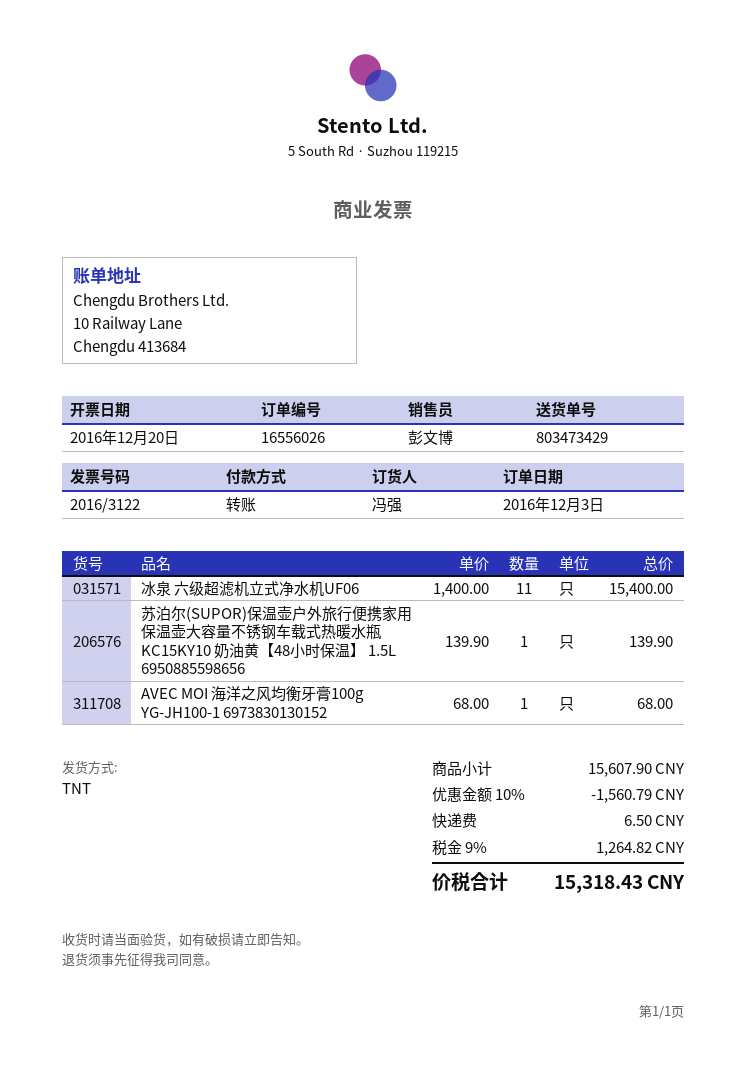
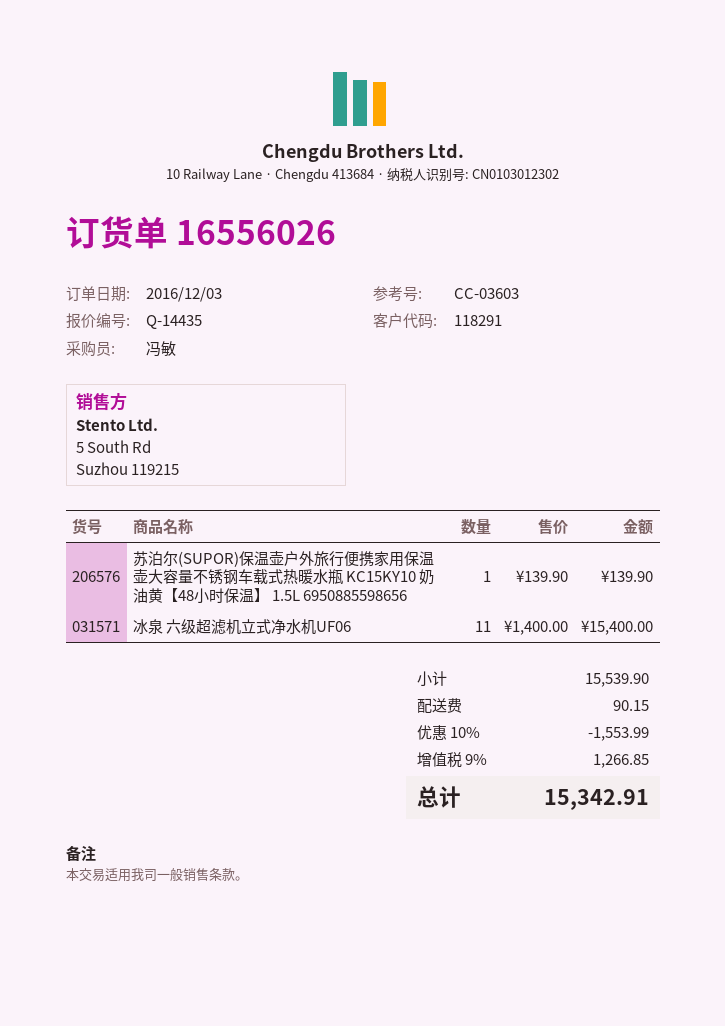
ordered by: 冯强 -> 冯敏
AVEC MOI 海洋之风均衡牙膏100g YG-JH100-1 6973830130152: 1 x 68.00 = 68.00 -> none
subtotal: 15607.90 -> 15539.90
discount: 10% = 1560.79 -> 10% = 1553.99
shipping: 6.50 -> 90.15
tax: 9% = 1264.82 -> 9% = 1266.85
total: 15318.43 -> 15342.91

